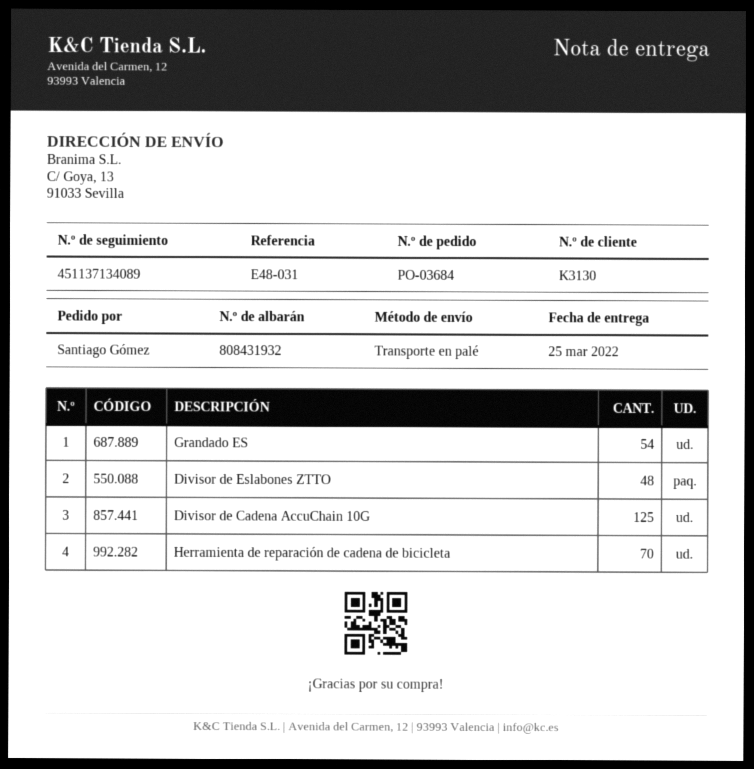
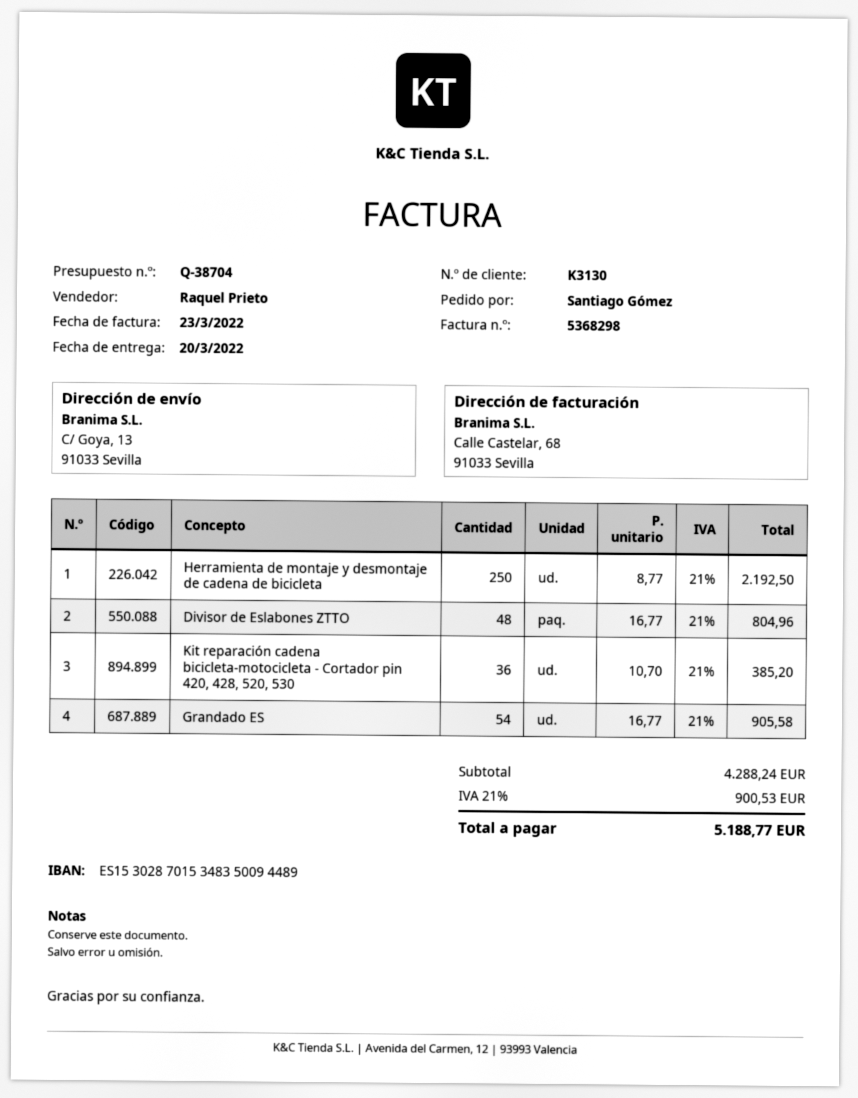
delivery date: 2022-03-25 -> 2022-03-20
Divisor de Cadena AccuChain 10G: 125 -> none
Herramienta de reparación de cadena de bicicleta: 70 -> none
Herramienta de montaje y desmontaje de cadena de bicicleta: none -> 250
Kit reparación cadena bicicleta-motocicleta - Cortador pin 420, 428, 520, 530: none -> 36

